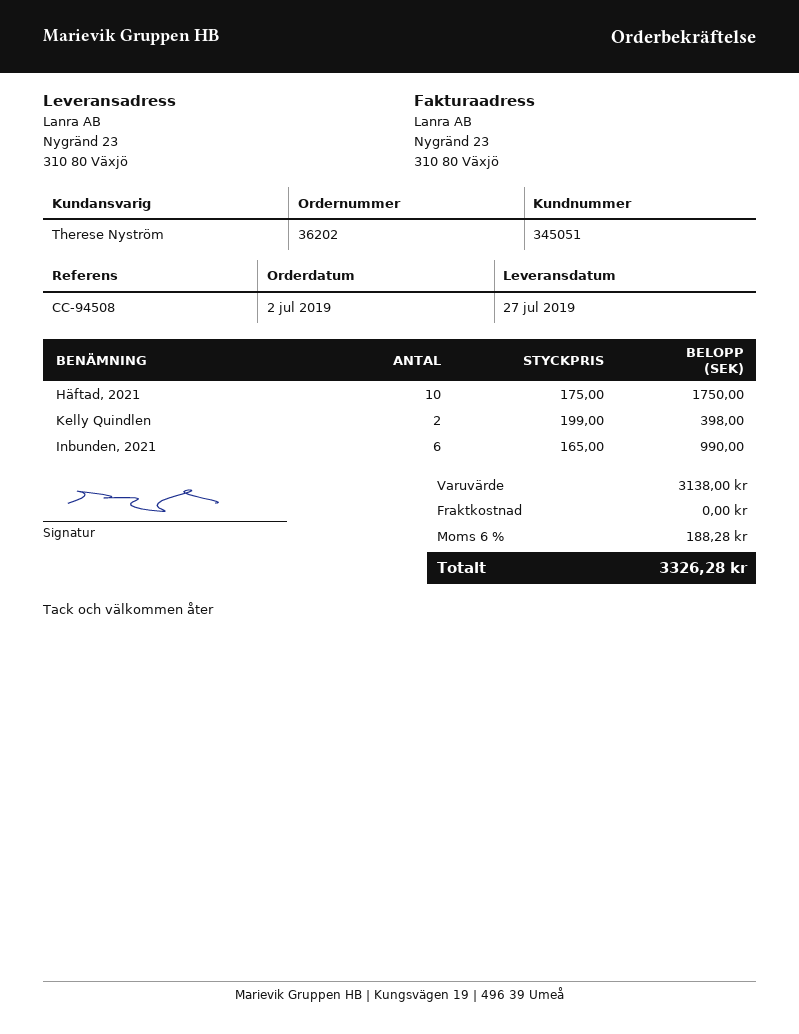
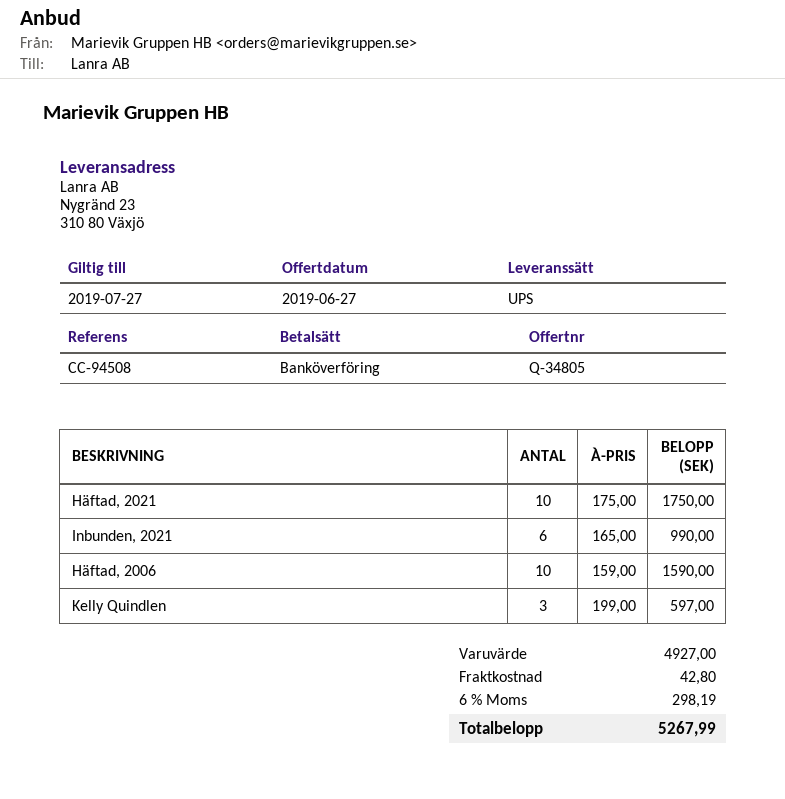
Kelly Quindlen: 2 x 199.00 = 398.00 -> 3 x 199.00 = 597.00
Häftad, 2006: none -> 10 x 159.00 = 1590.00
subtotal: 3138.00 -> 4927.00
shipping: 0.00 -> 42.80
tax: 6% = 188.28 -> 6% = 298.19
total: 3326.28 -> 5267.99

